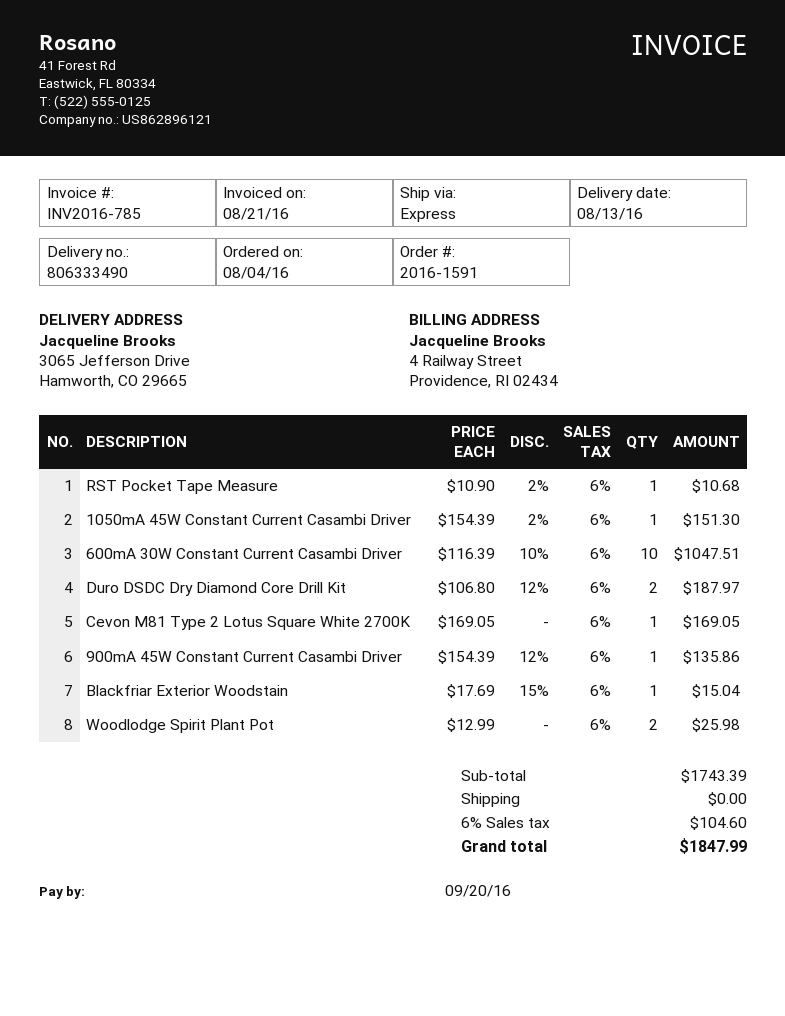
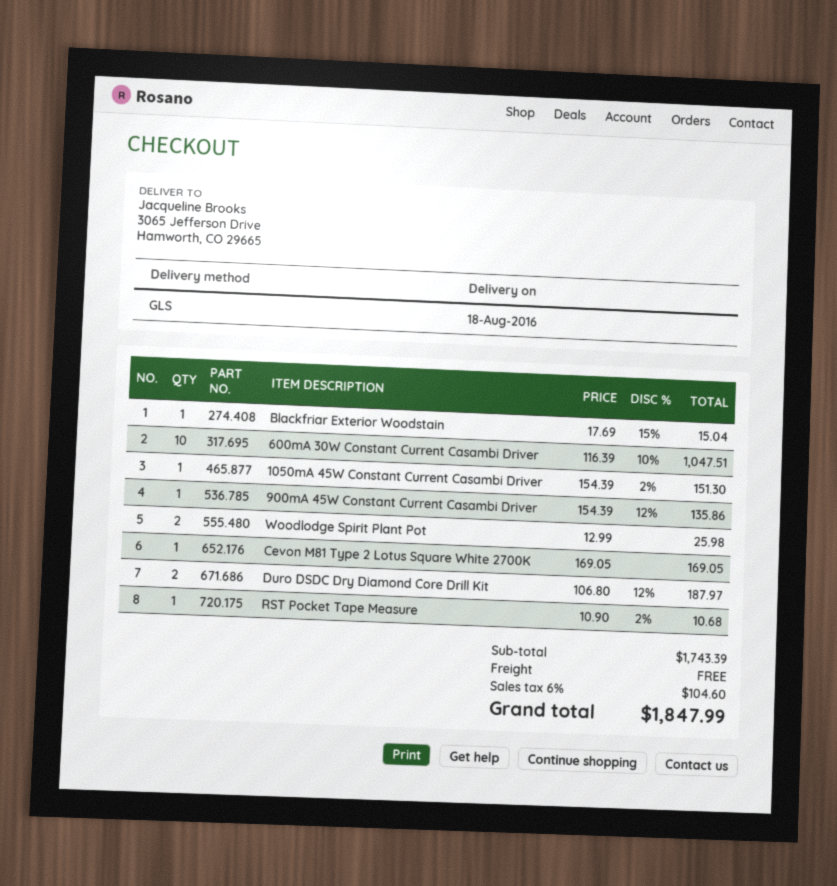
delivery date: 2016-08-13 -> 2016-08-18
shipping method: express -> GLS

